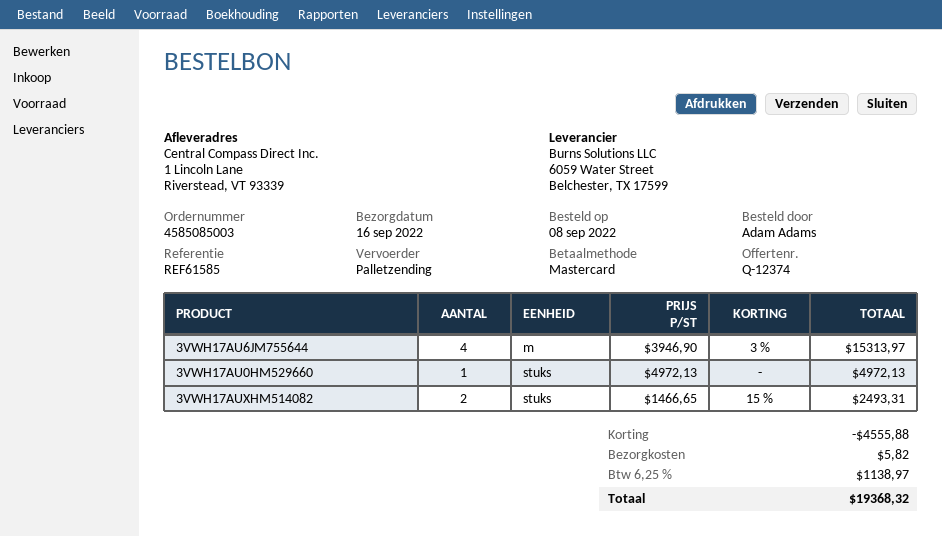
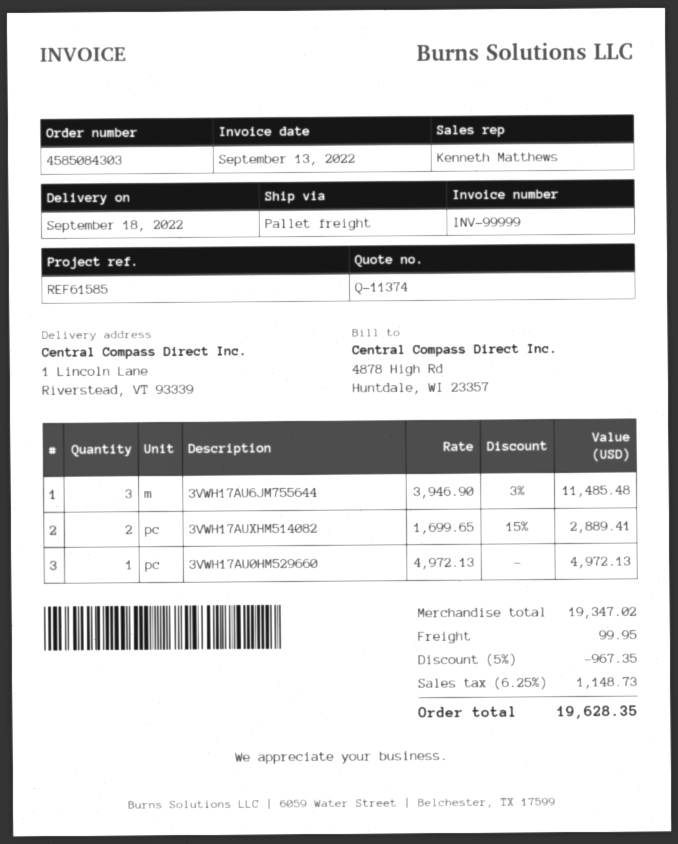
quote number: Q-12374 -> Q-11374
order number: 4585085003 -> 4585084303
delivery date: 2022-09-16 -> 2022-09-18
3VWH17AU6JM755644: 4 x 3946.90 - 3% = 15313.97 -> 3 x 3946.90 - 3% = 11485.48
3VWH17AUXHM514082: 2 x 1466.65 - 15% = 2493.31 -> 2 x 1699.65 - 15% = 2889.41
discount: 4555.88 -> 967.35
shipping: 5.82 -> 99.95
tax: 6.25% = 1138.97 -> 6.25% = 1148.73
total: 19368.32 -> 19628.35

